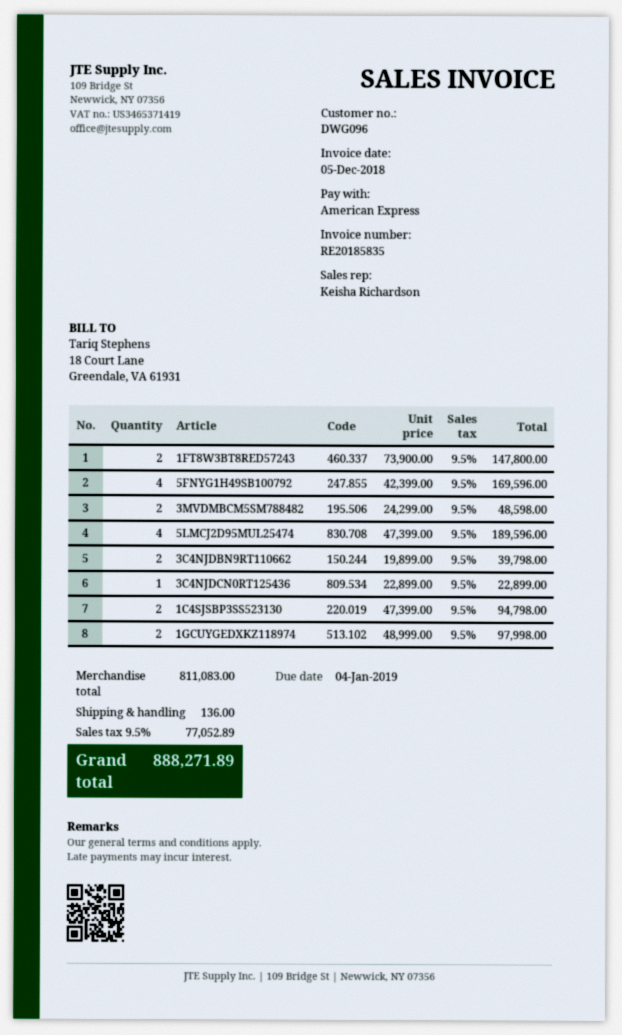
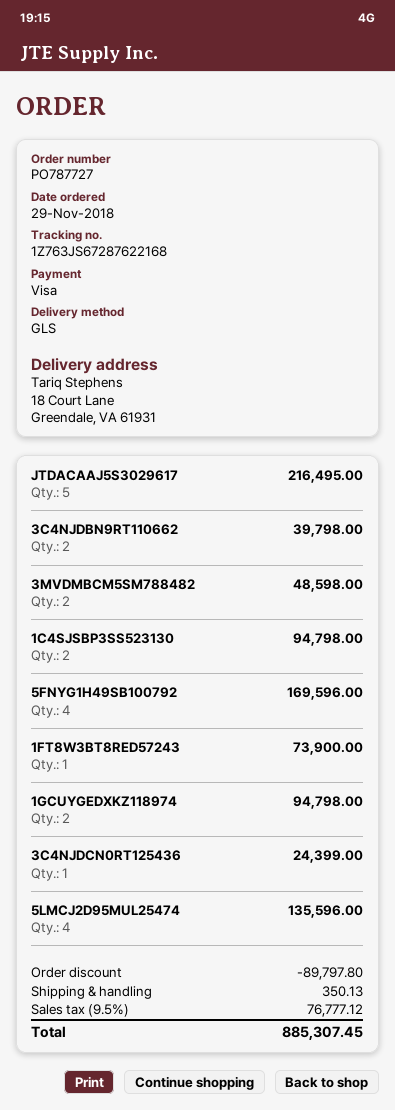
payment method: American Express -> Visa
1FT8W3BT8RED57243: 2 for 147800.00 -> 1 for 73900.00
5LMCJ2D95MUL25474: 4 for 189596.00 -> 4 for 135596.00
3C4NJDCN0RT125436: 1 for 22899.00 -> 1 for 24399.00
1GCUYGEDXKZ118974: 2 for 97998.00 -> 2 for 94798.00
JTDACAAJ5S3029617: none -> 5 for 216495.00
discount: none -> 89797.80
shipping: 136.00 -> 350.13
tax: 9.5% = 77052.89 -> 9.5% = 76777.12
total: 888271.89 -> 885307.45

